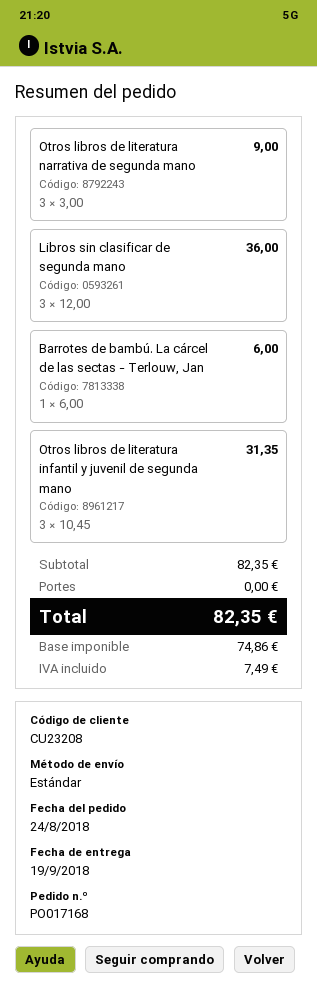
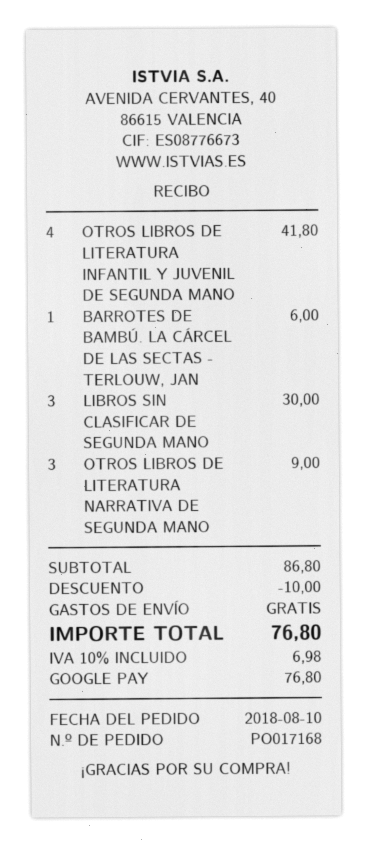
order date: 2018-08-24 -> 2018-08-10
Libros sin clasificar de segunda mano: 3 for 36.00 -> 3 for 30.00
Otros libros de literatura infantil y juvenil de segunda mano: 3 for 31.35 -> 4 for 41.80
subtotal: 82.35 -> 86.80
discount: none -> 10.00
tax: 7.49 -> 6.98
total: 82.35 -> 76.80

